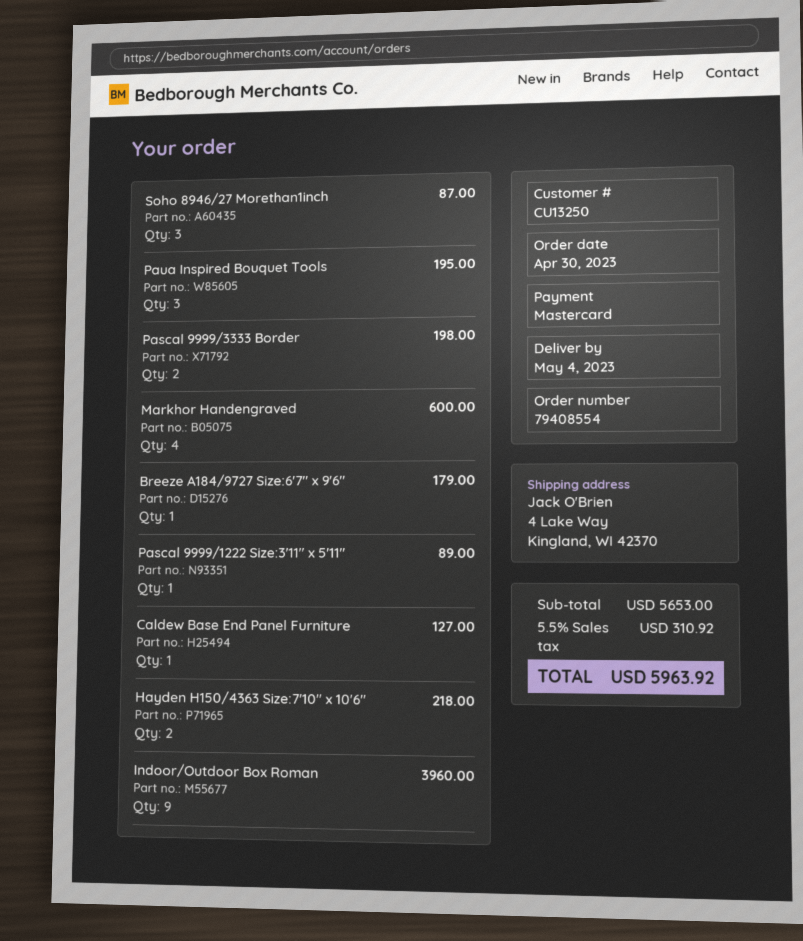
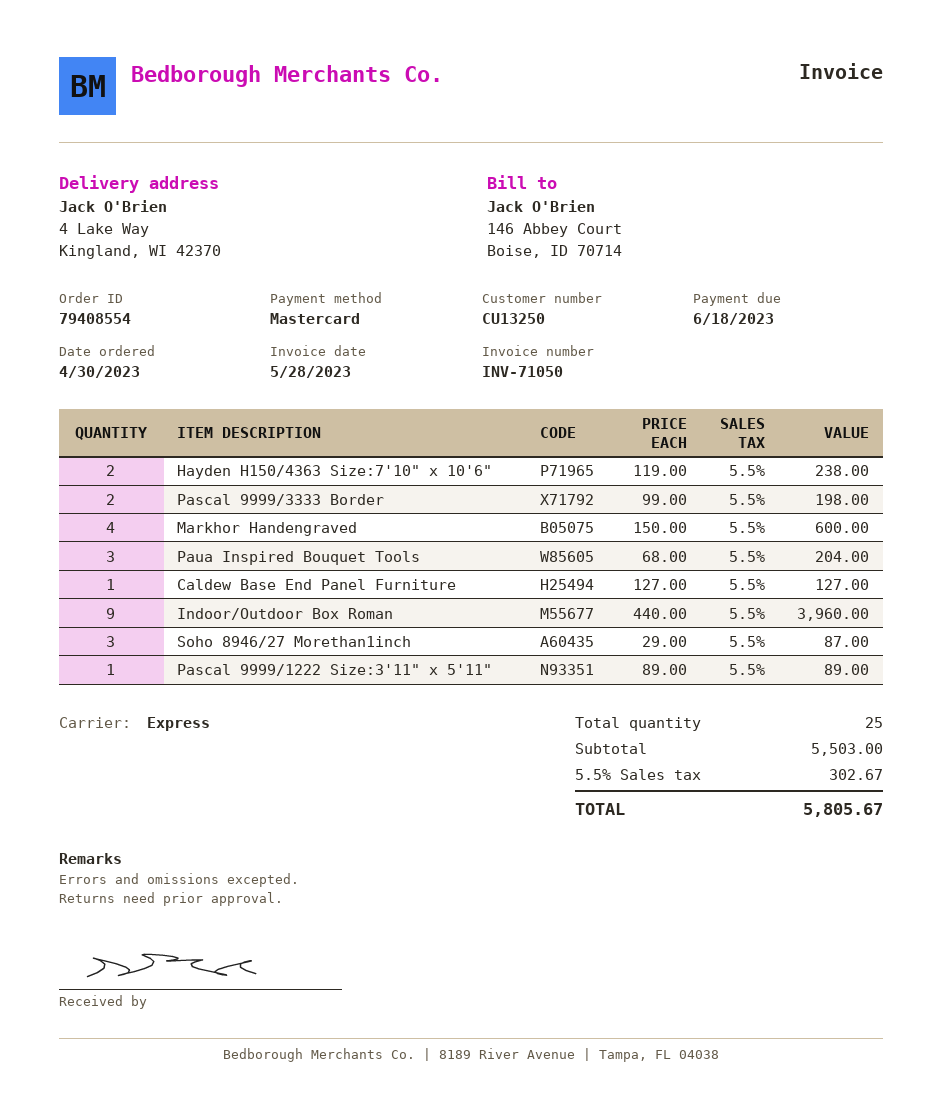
Paua Inspired Bouquet Tools: 3 for 195.00 -> 3 for 204.00
Breeze A184/9727 Size:6'7'' x 9'6'': 1 for 179.00 -> none
Hayden H150/4363 Size:7'10" x 10'6": 2 for 218.00 -> 2 for 238.00
subtotal: 5653.00 -> 5503.00
tax: 5.5% = 310.92 -> 5.5% = 302.67
total: 5963.92 -> 5805.67

